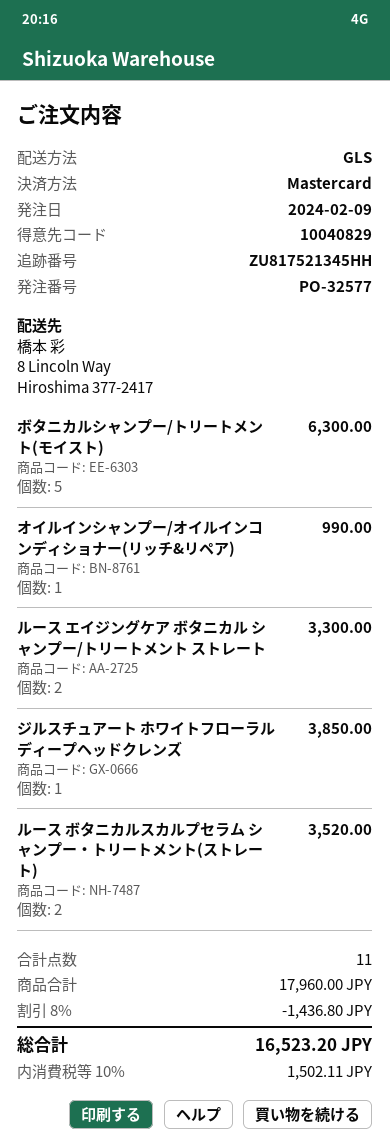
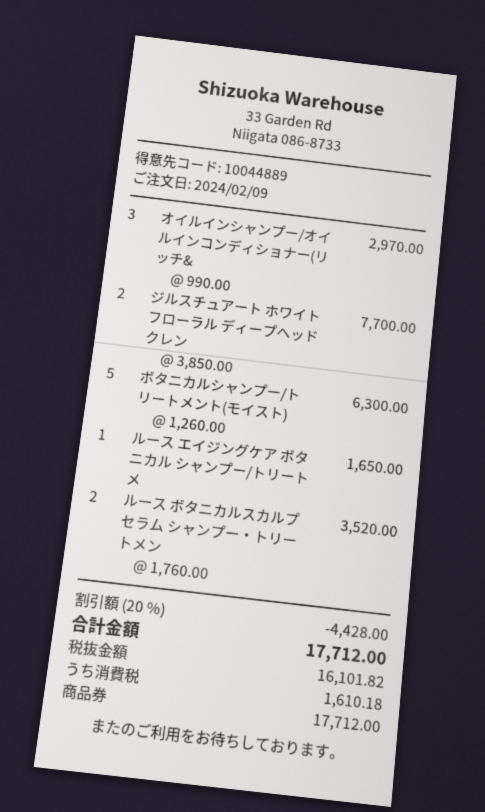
customer number: 10040829 -> 10044889
payment method: Mastercard -> gift card
オイルインシャンプー/オイルインコンディショナー(リッチ&リペア): 1 for 990.00 -> 3 for 2970.00
ルース エイジングケア ボタニカル シャンプー/トリートメント ストレート: 2 for 3300.00 -> 1 for 1650.00
ジルスチュアート ホワイトフローラル ディープヘッドクレンズ: 1 for 3850.00 -> 2 for 7700.00
discount: 8% = 1436.80 -> 20% = 4428.00
tax: 1502.11 -> 1610.18
total: 16523.20 -> 17712.00

